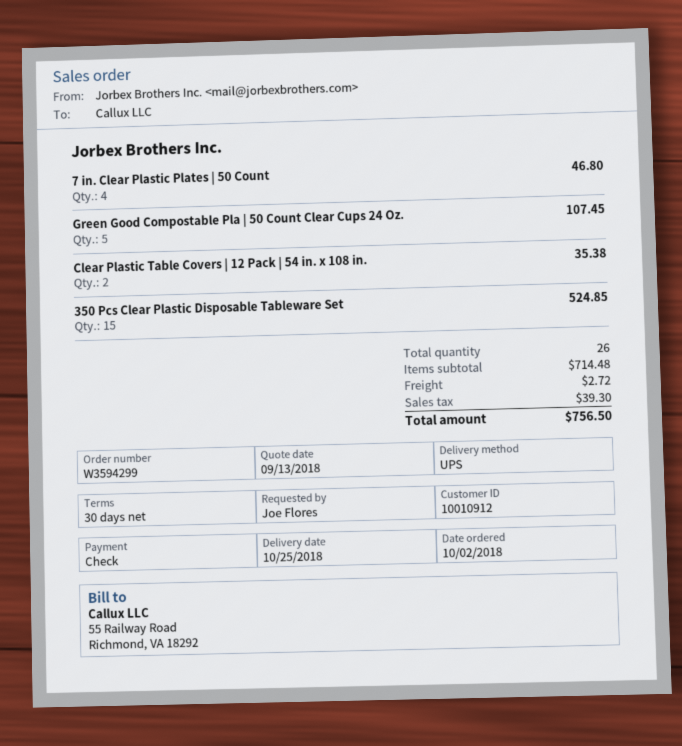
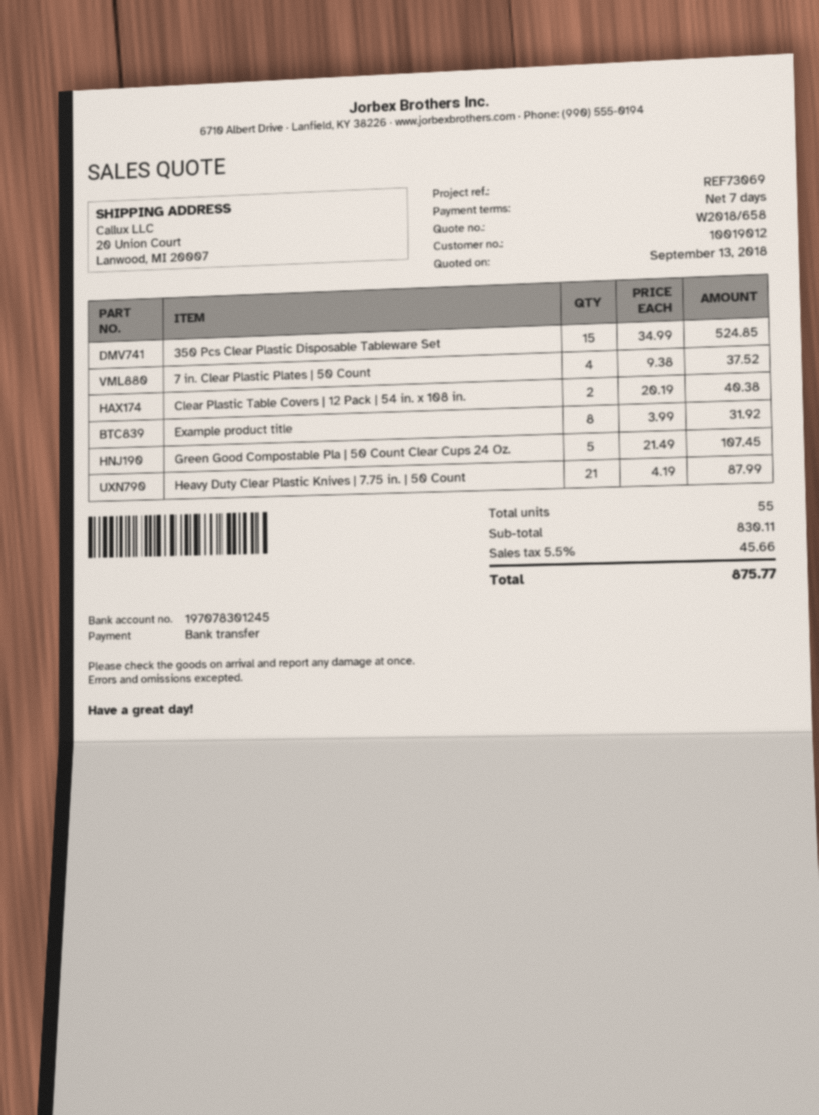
payment terms: 30 days -> 7 days
customer number: 10010912 -> 10019012
payment method: cheque -> bank transfer
7 in. Clear Plastic Plates | 50 Count: 4 for 46.80 -> 4 for 37.52
Clear Plastic Table Covers | 12 Pack | 54 in. x 108 in.: 2 for 35.38 -> 2 for 40.38
Example product title: none -> 8 for 31.92
Heavy Duty Clear Plastic Knives | 7.75 in. | 50 Count: none -> 21 for 87.99
total quantity: 26 -> 55
subtotal: 714.48 -> 830.11
shipping: 2.72 -> none
tax: 39.30 -> 45.66
total: 756.50 -> 875.77

